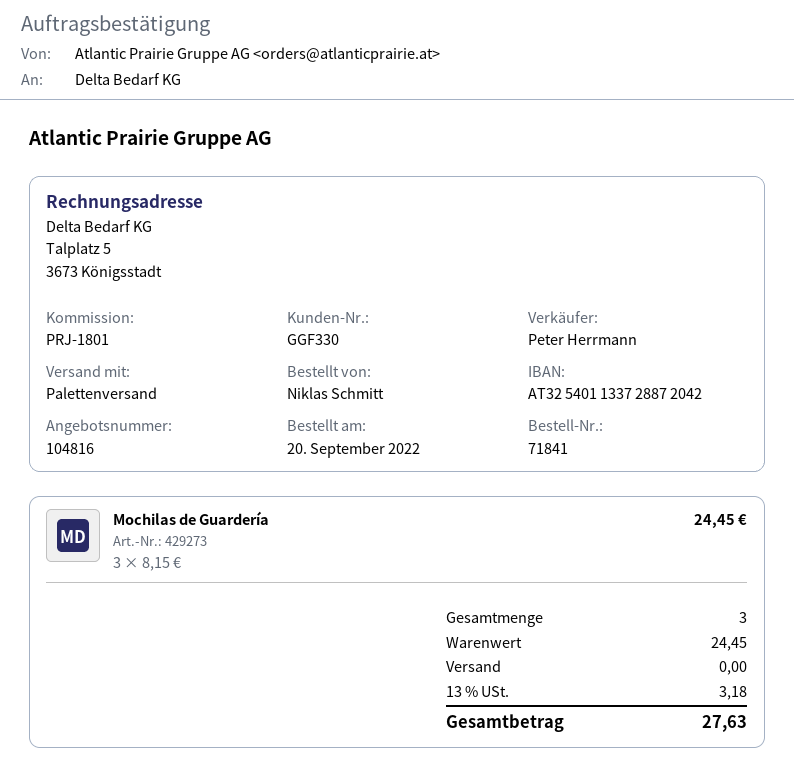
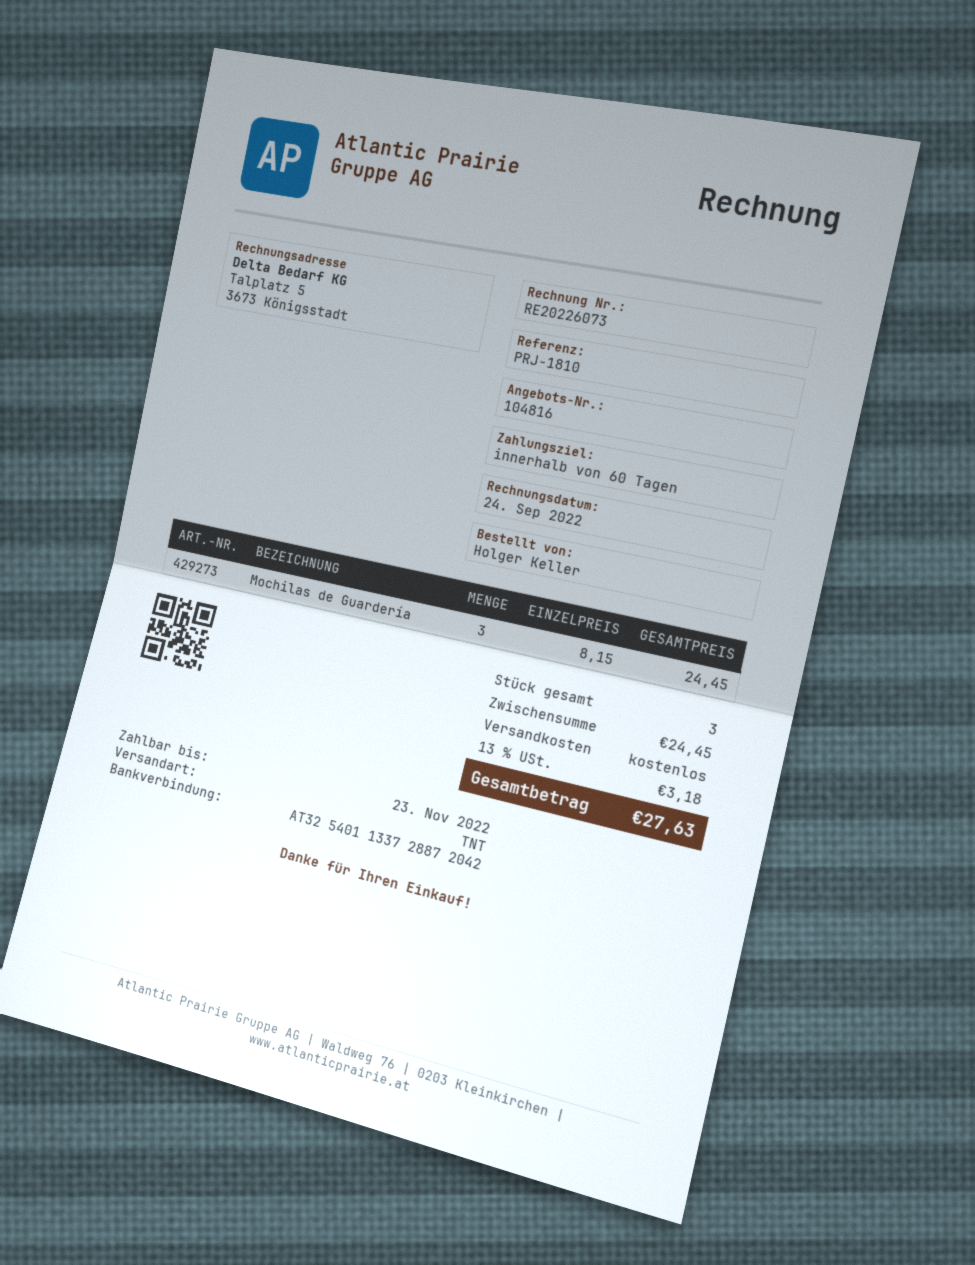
reference: PRJ-1801 -> PRJ-1810
ordered by: Niklas Schmitt -> Holger Keller
shipping method: pallet freight -> TNT

